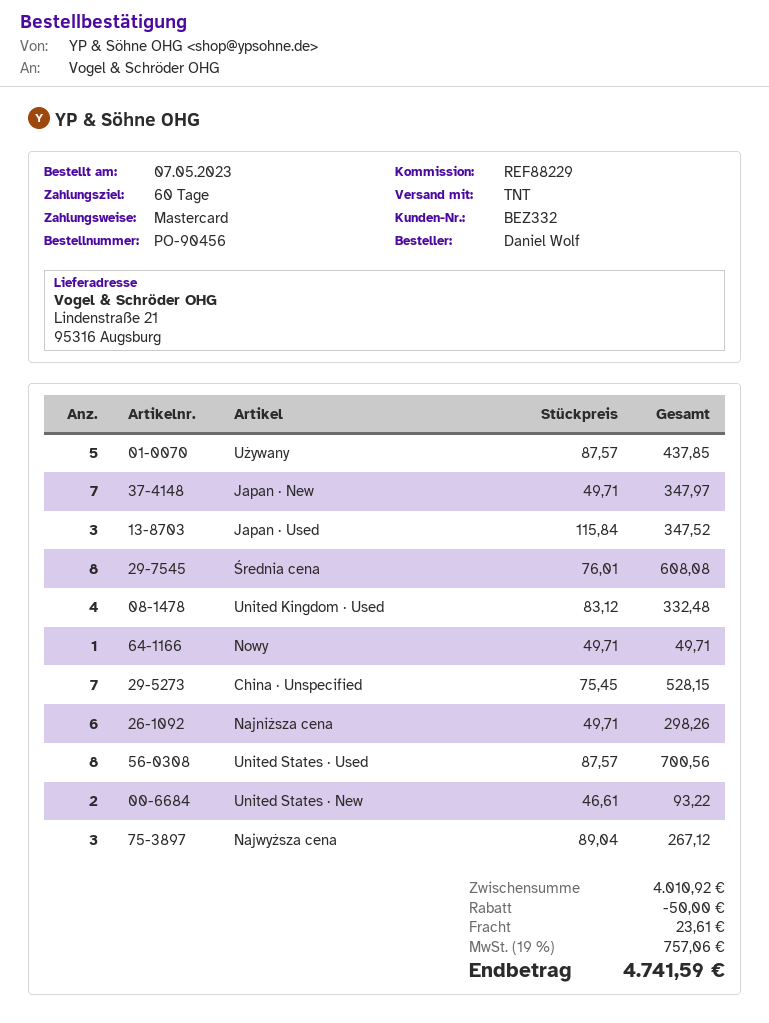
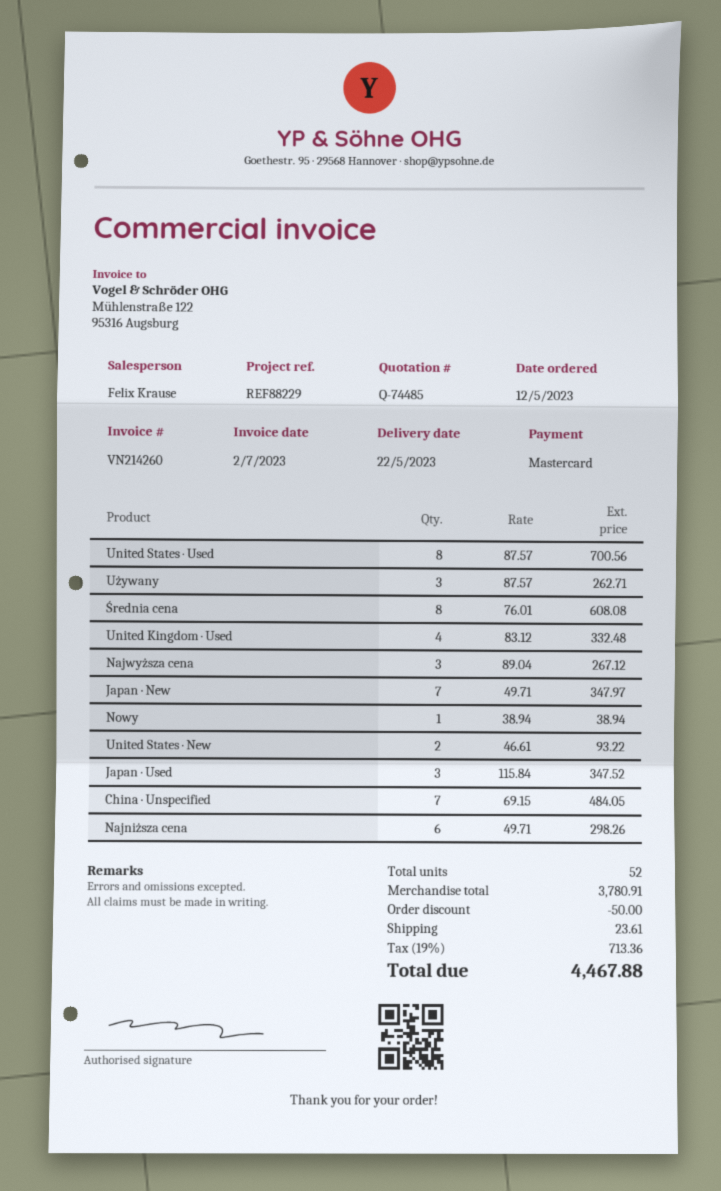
order date: 2023-05-07 -> 2023-05-12
Używany: 5 x 87.57 = 437.85 -> 3 x 87.57 = 262.71
Nowy: 1 x 49.71 = 49.71 -> 1 x 38.94 = 38.94
China · Unspecified: 7 x 75.45 = 528.15 -> 7 x 69.15 = 484.05
subtotal: 4010.92 -> 3780.91
tax: 19% = 757.06 -> 19% = 713.36
total: 4741.59 -> 4467.88

